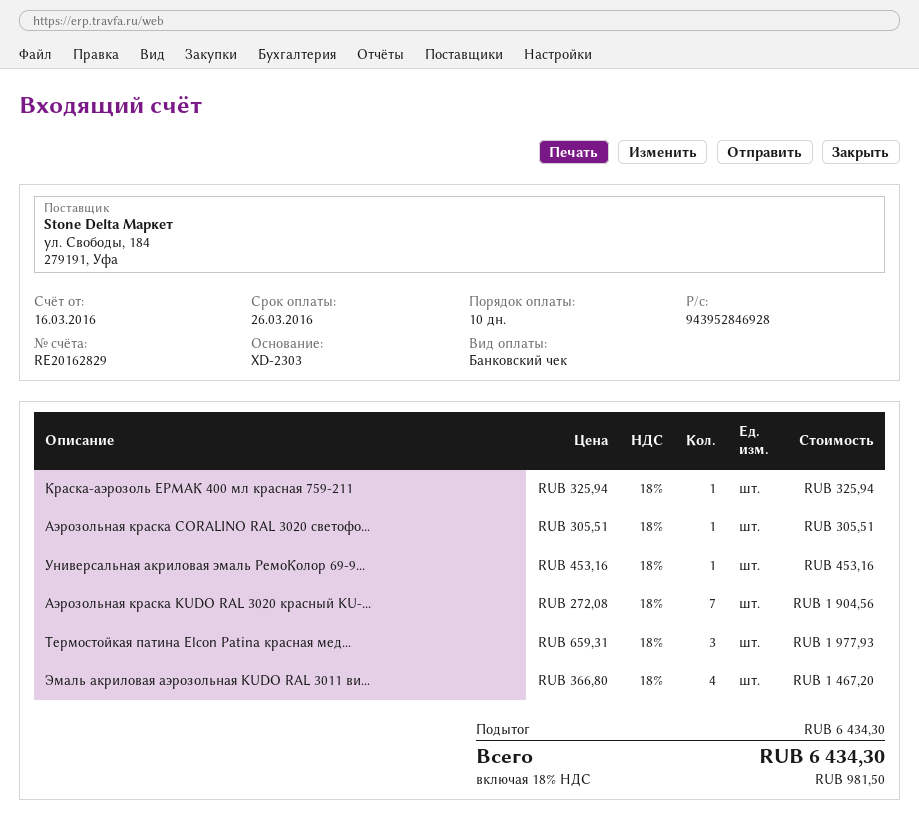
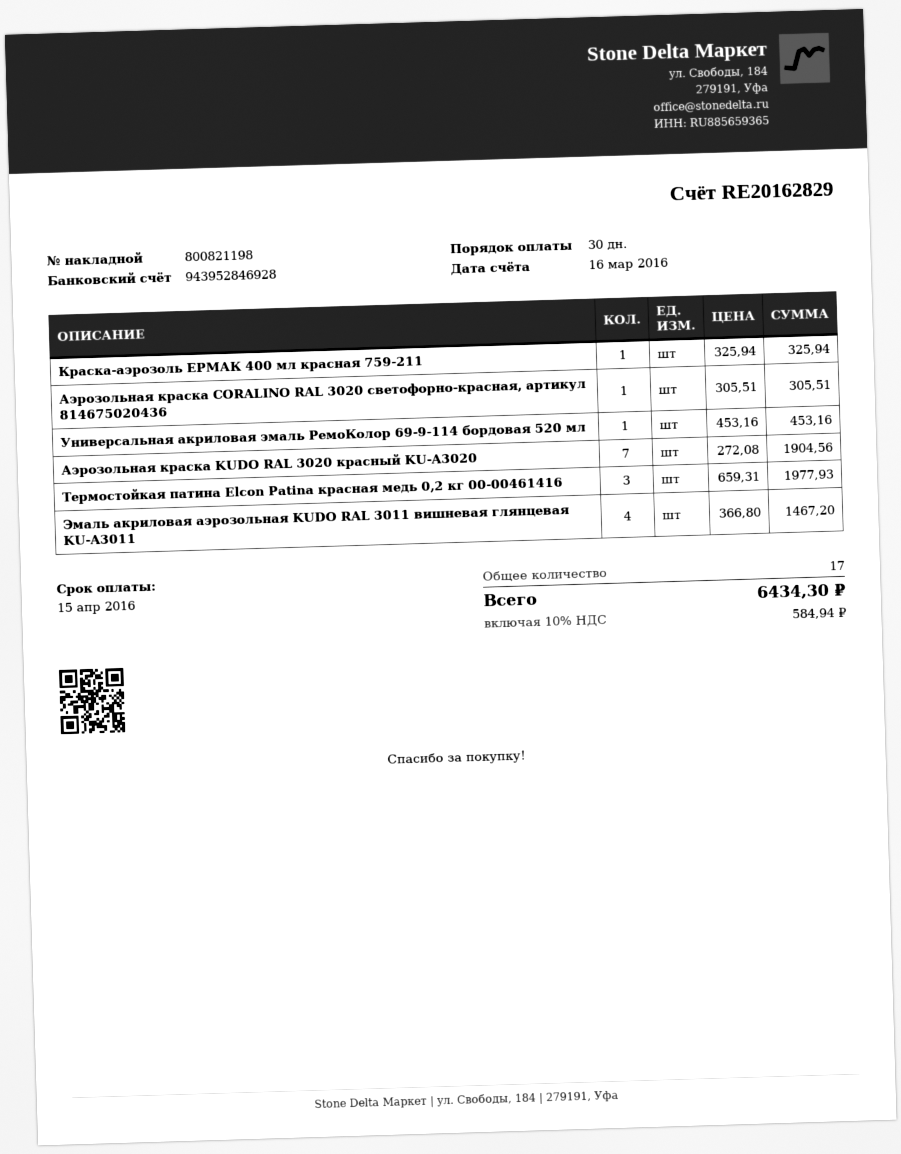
payment terms: 10 days -> 30 days
due date: 2016-03-26 -> 2016-04-15
tax: 18% = 981.50 -> 10% = 584.94

